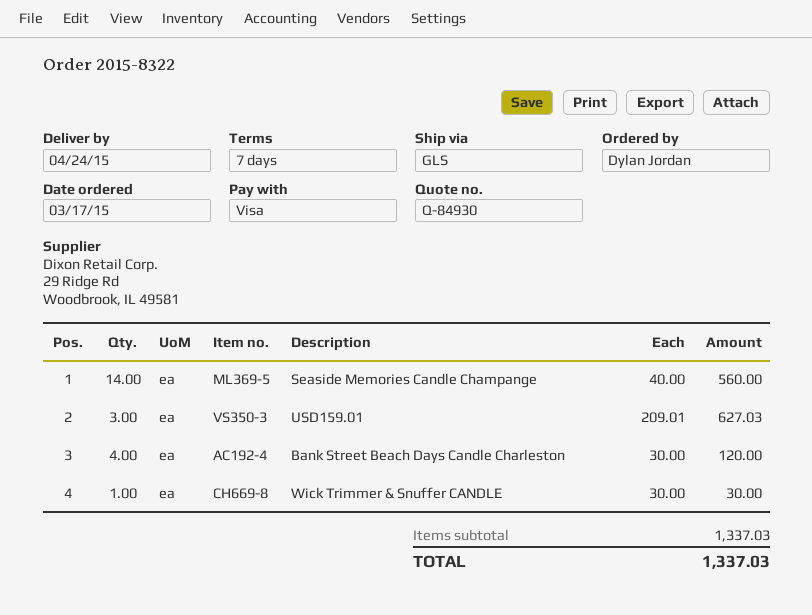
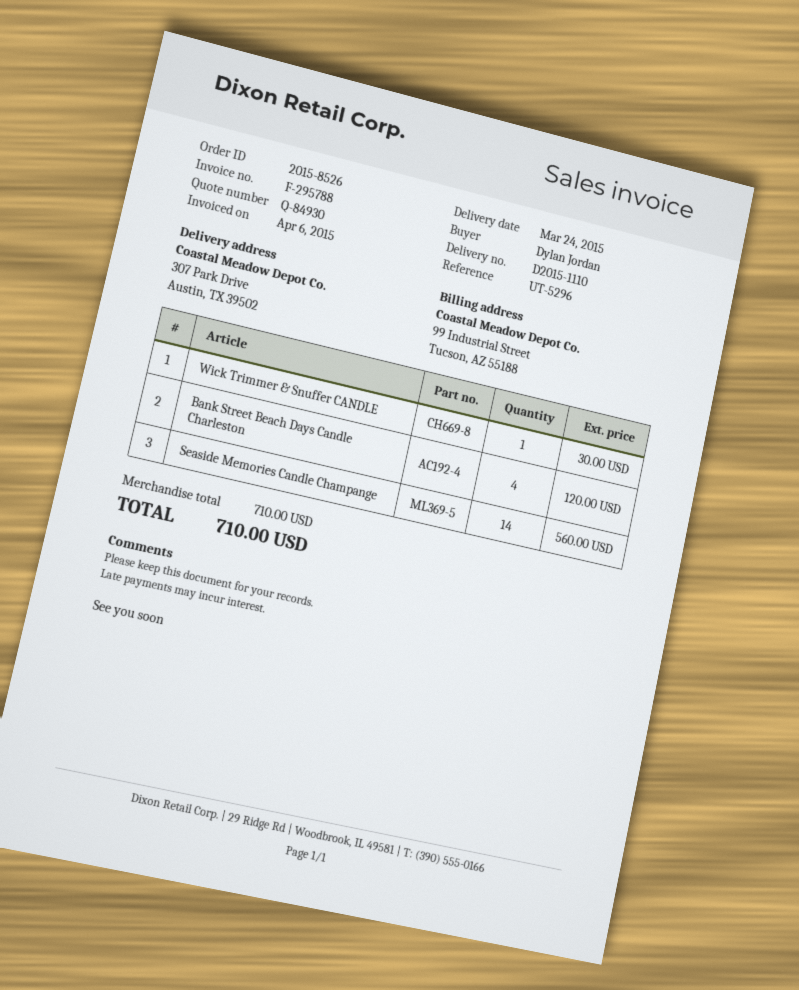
order number: 2015-8322 -> 2015-8526
delivery date: 2015-04-24 -> 2015-03-24
USD159.01: 3 for 627.03 -> none
subtotal: 1337.03 -> 710.00
total: 1337.03 -> 710.00

